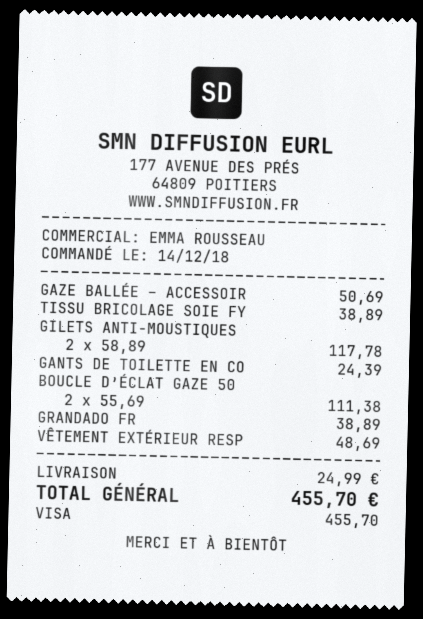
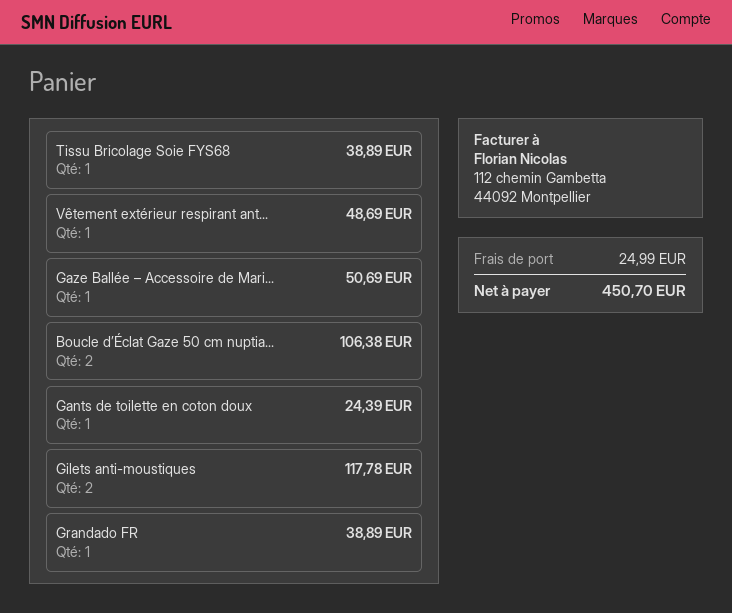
BOUCLE D’ÉCLAT GAZE 50: 2 for 111.38 -> 2 for 106.38
total: 455.70 -> 450.70

